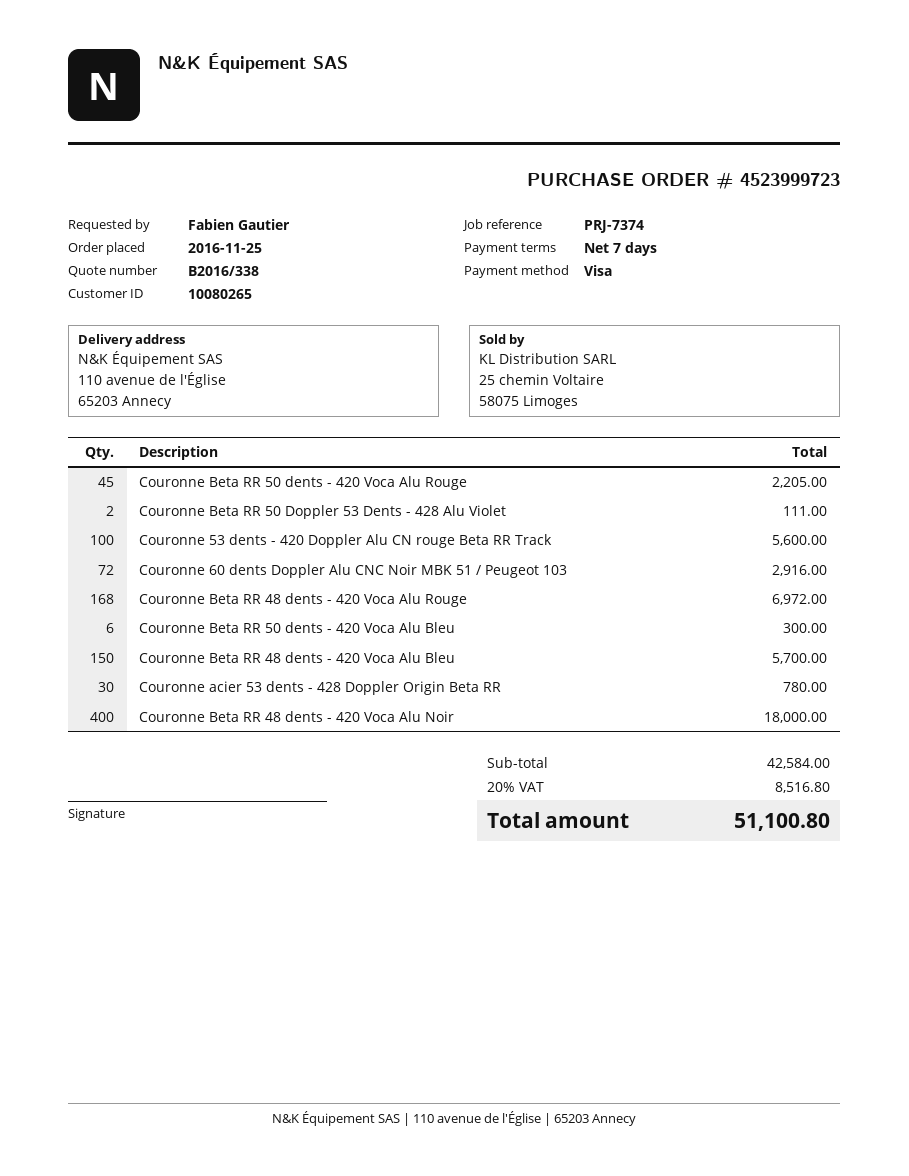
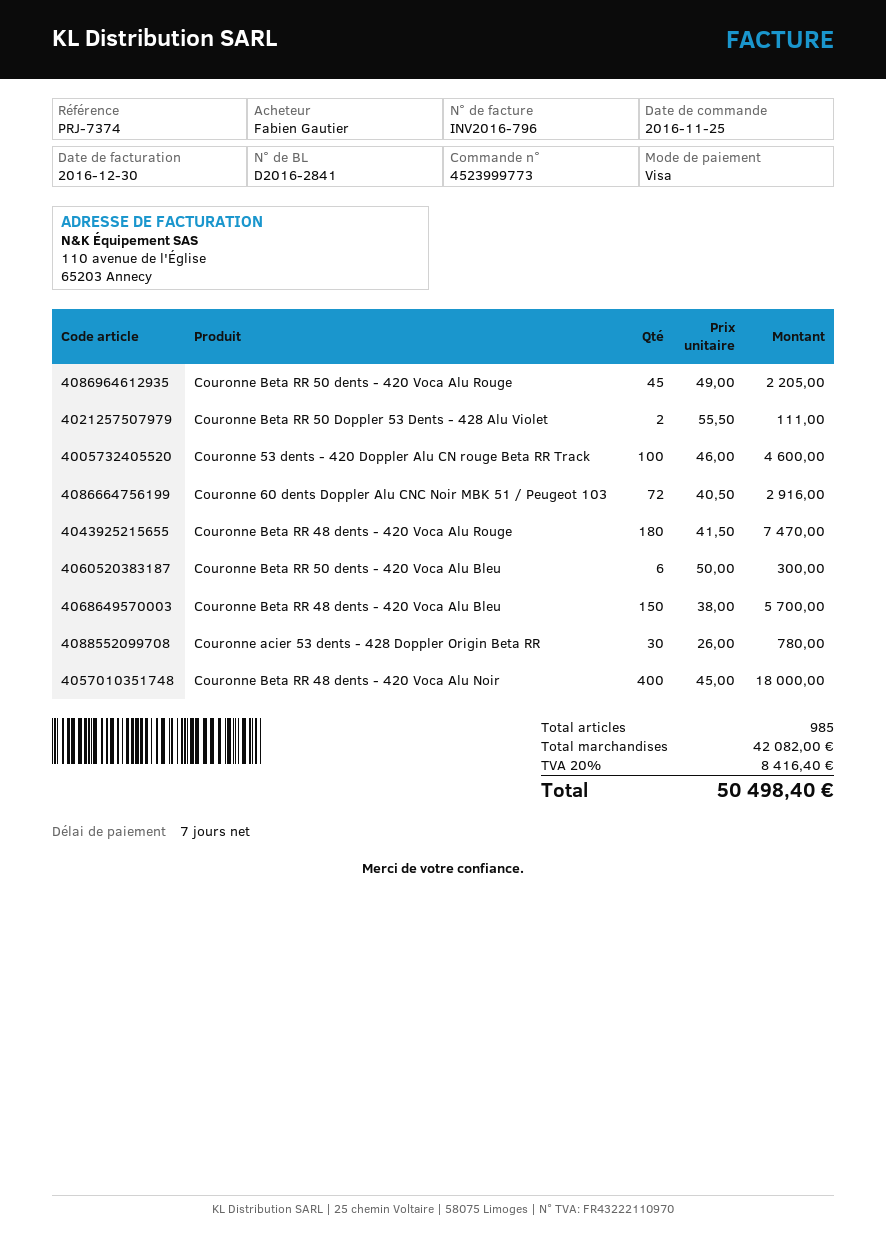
order number: 4523999723 -> 4523999773
Couronne 53 dents - 420 Doppler Alu CN rouge Beta RR Track: 100 for 5600.00 -> 100 for 4600.00
Couronne Beta RR 48 dents - 420 Voca Alu Rouge: 168 for 6972.00 -> 180 for 7470.00
subtotal: 42584.00 -> 42082.00
tax: 20% = 8516.80 -> 20% = 8416.40
total: 51100.80 -> 50498.40

